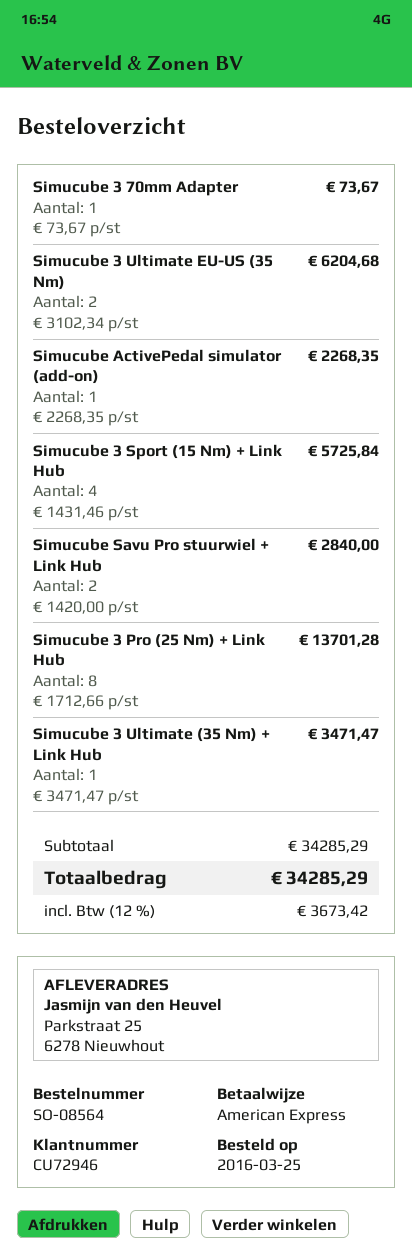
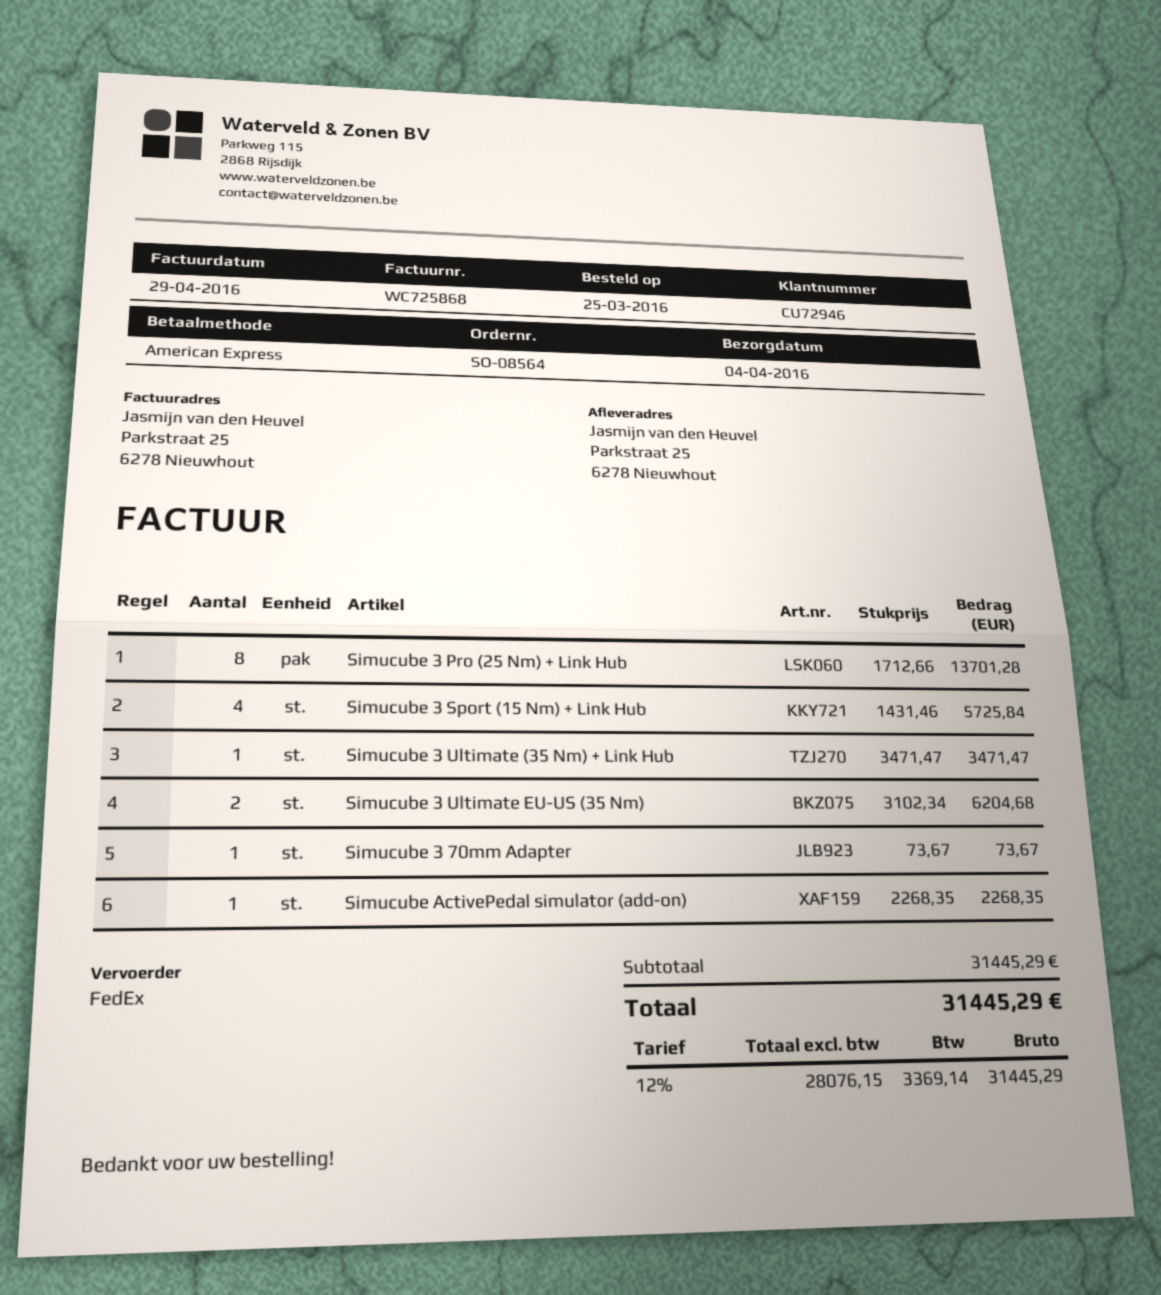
Simucube Savu Pro stuurwiel + Link Hub: 2 x 1420.00 = 2840.00 -> none
subtotal: 34285.29 -> 31445.29
tax: 12% = 3673.42 -> 12% = 3369.14
total: 34285.29 -> 31445.29

